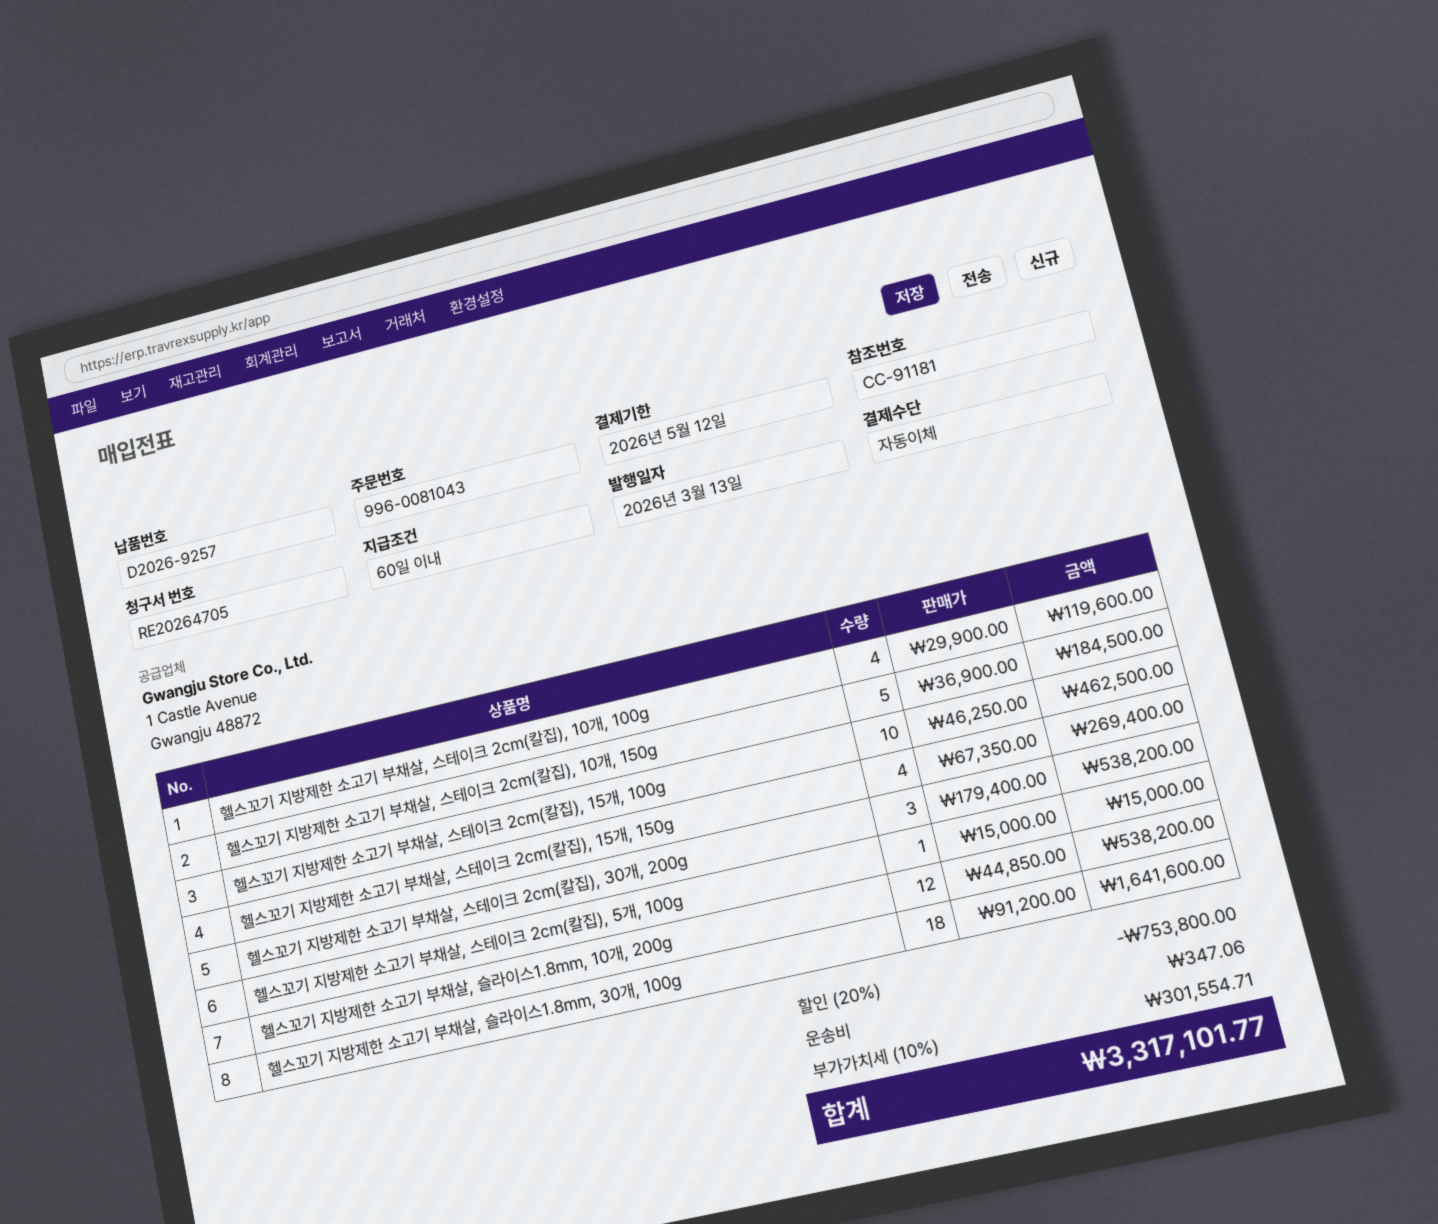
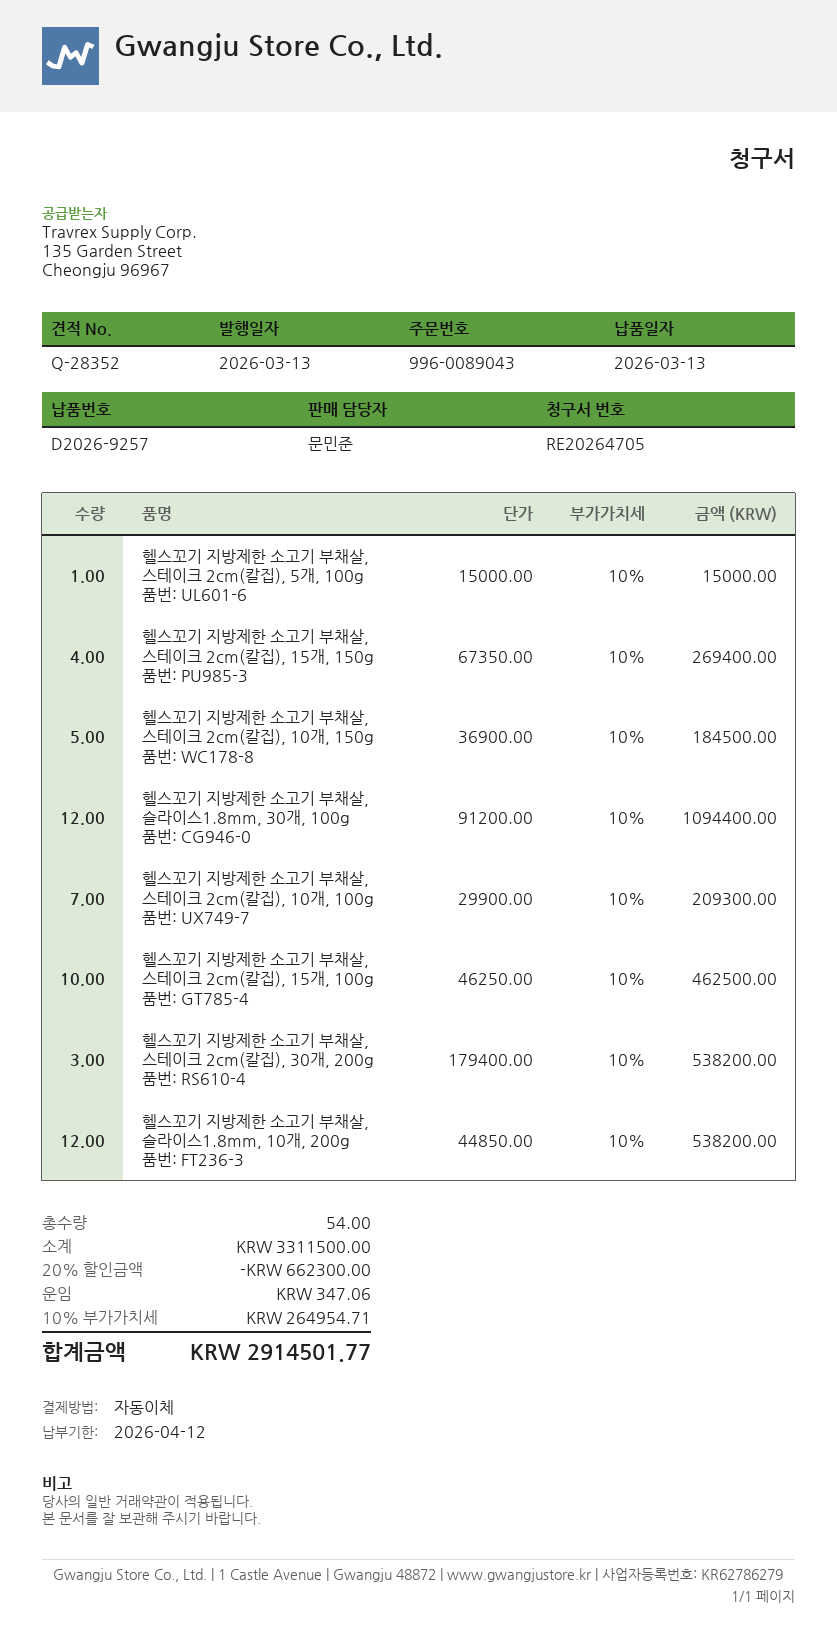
order number: 996-0081043 -> 996-0089043
due date: 2026-05-12 -> 2026-04-12
헬스꼬기 지방제한 소고기 부채살, 스테이크 2cm(칼집), 10개, 100g: 4 x 29900.00 = 119600.00 -> 7 x 29900.00 = 209300.00
헬스꼬기 지방제한 소고기 부채살, 슬라이스1.8mm, 30개, 100g: 18 x 91200.00 = 1641600.00 -> 12 x 91200.00 = 1094400.00
discount: 20% = 753800.00 -> 20% = 662300.00
tax: 10% = 301554.71 -> 10% = 264954.71
total: 3317101.77 -> 2914501.77

